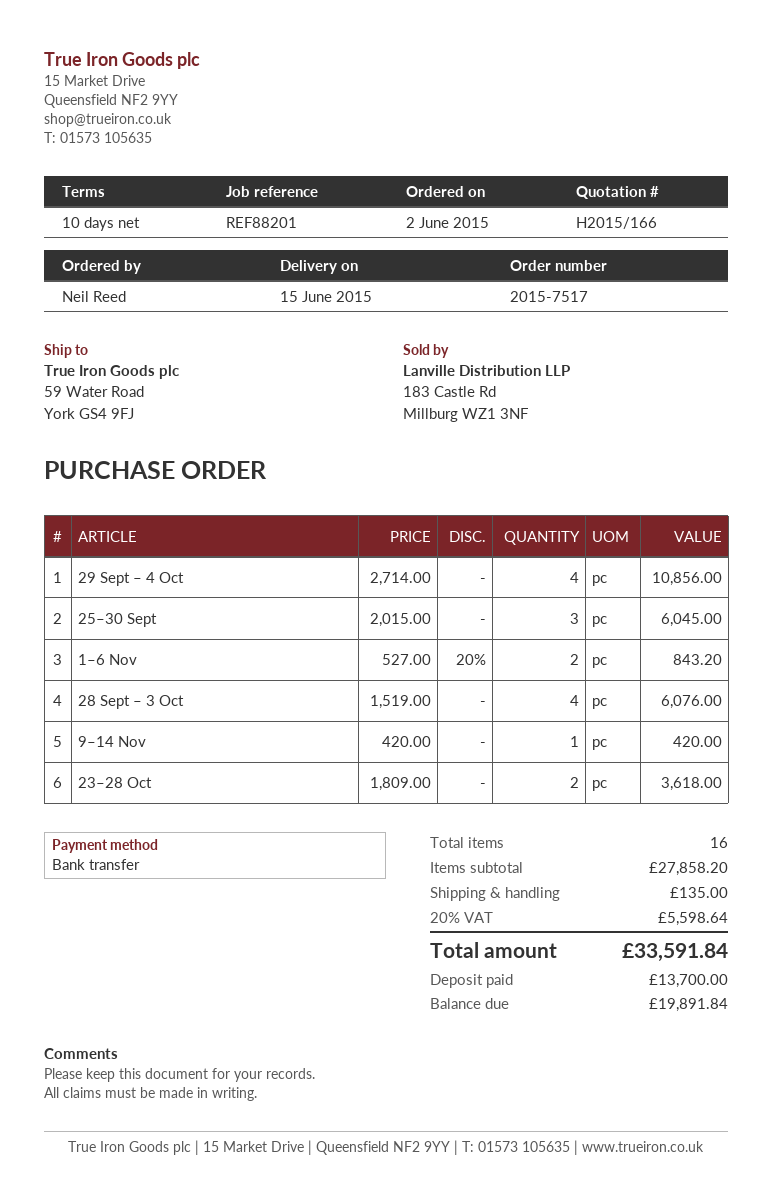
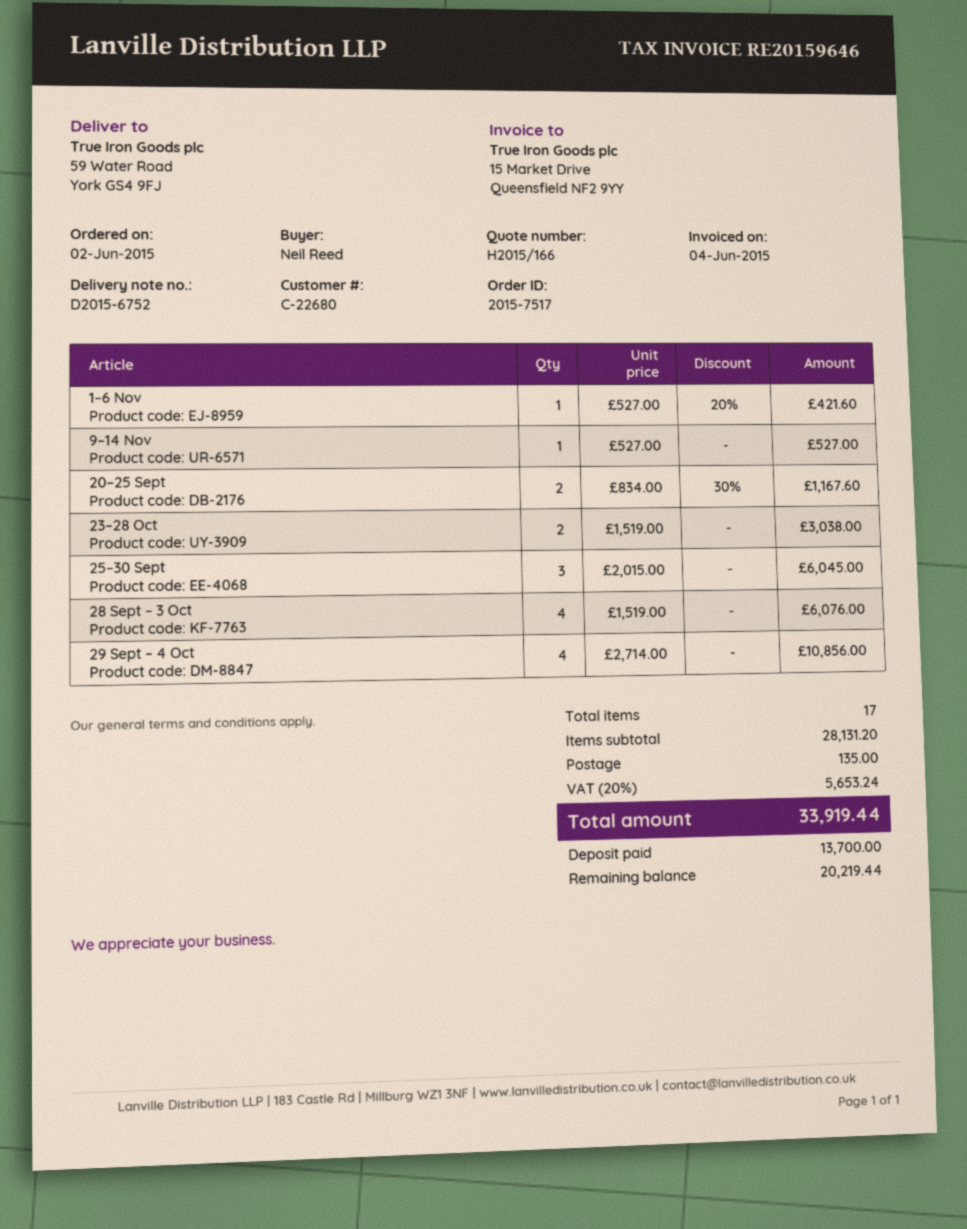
1–6 Nov: 2 x 527.00 - 20% = 843.20 -> 1 x 527.00 - 20% = 421.60
9–14 Nov: 1 x 420.00 = 420.00 -> 1 x 527.00 = 527.00
23–28 Oct: 2 x 1809.00 = 3618.00 -> 2 x 1519.00 = 3038.00
20–25 Sept: none -> 2 x 834.00 - 30% = 1167.60
total quantity: 16 -> 17
subtotal: 27858.20 -> 28131.20
tax: 20% = 5598.64 -> 20% = 5653.24
total: 33591.84 -> 33919.44
balance: 19891.84 -> 20219.44

